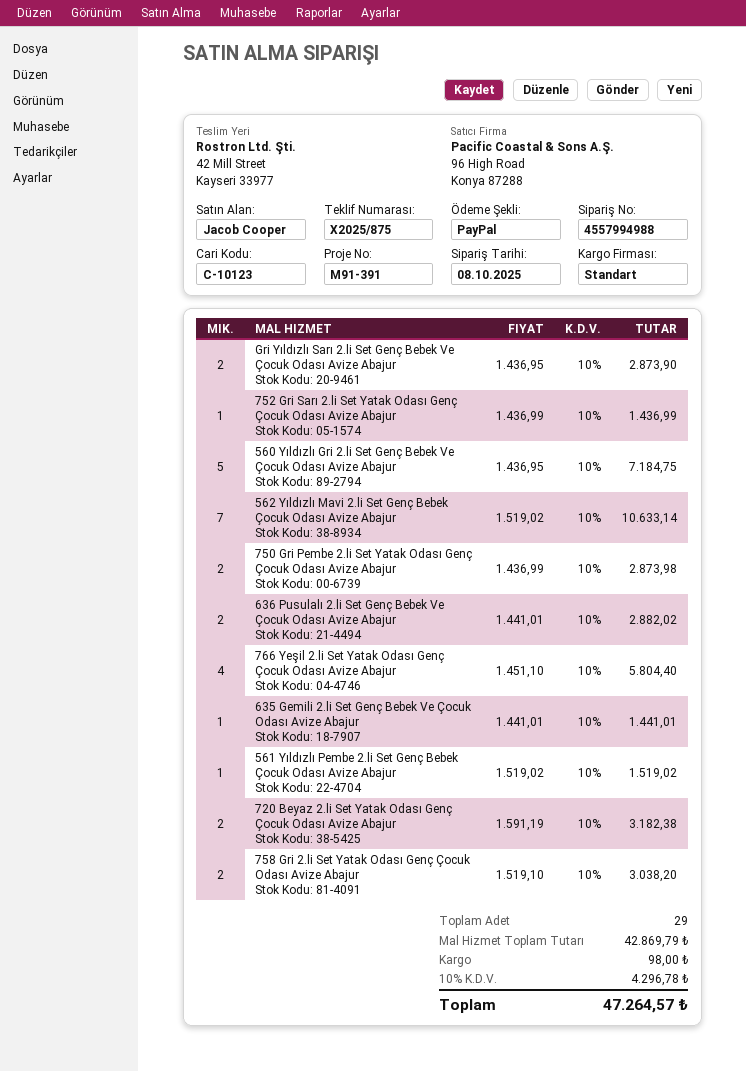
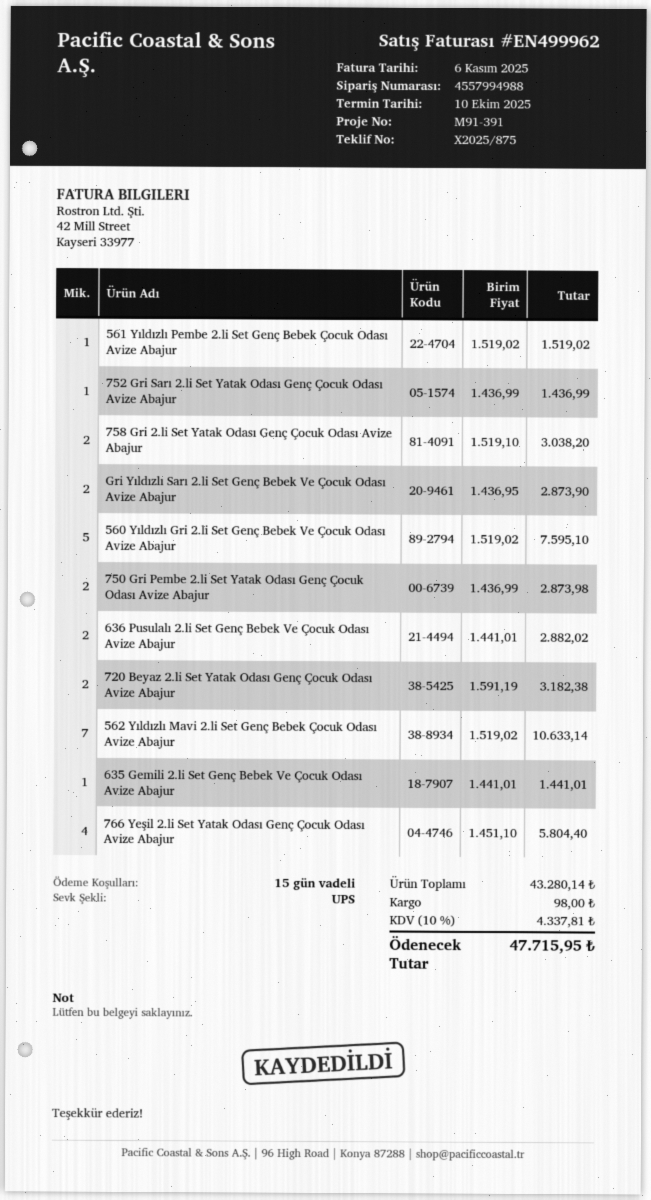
shipping method: standard -> UPS
560 Yıldızlı Gri 2.li Set Genç Bebek Ve Çocuk Odası Avize Abajur: 5 x 1436.95 = 7184.75 -> 5 x 1519.02 = 7595.10
subtotal: 42869.79 -> 43280.14
tax: 10% = 4296.78 -> 10% = 4337.81
total: 47264.57 -> 47715.95

